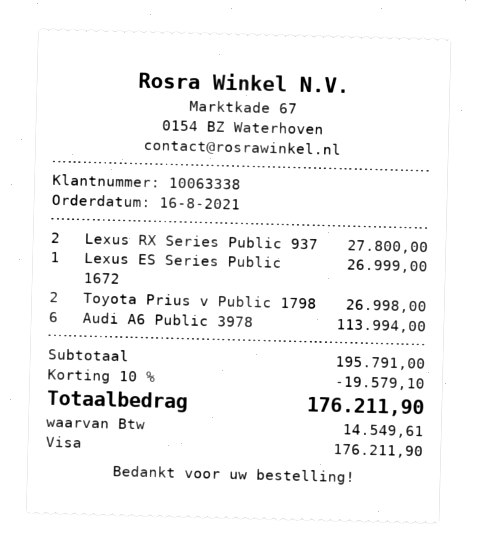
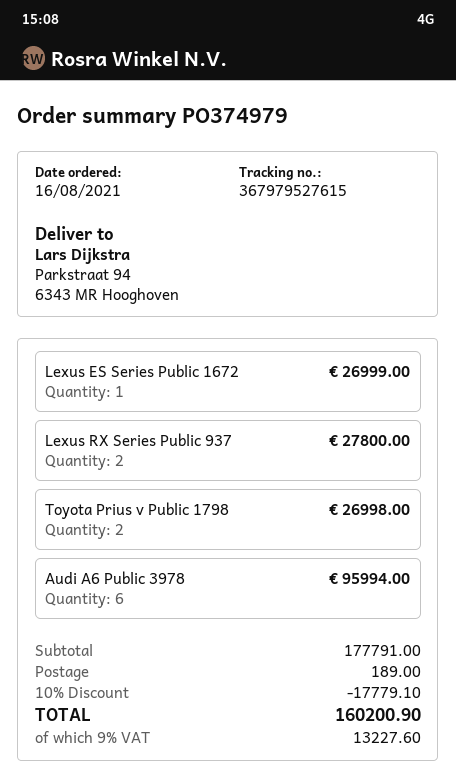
Audi A6 Public 3978: 6 for 113994.00 -> 6 for 95994.00
subtotal: 195791.00 -> 177791.00
discount: 10% = 19579.10 -> 10% = 17779.10
shipping: none -> 189.00
tax: 14549.61 -> 13227.60
total: 176211.90 -> 160200.90

